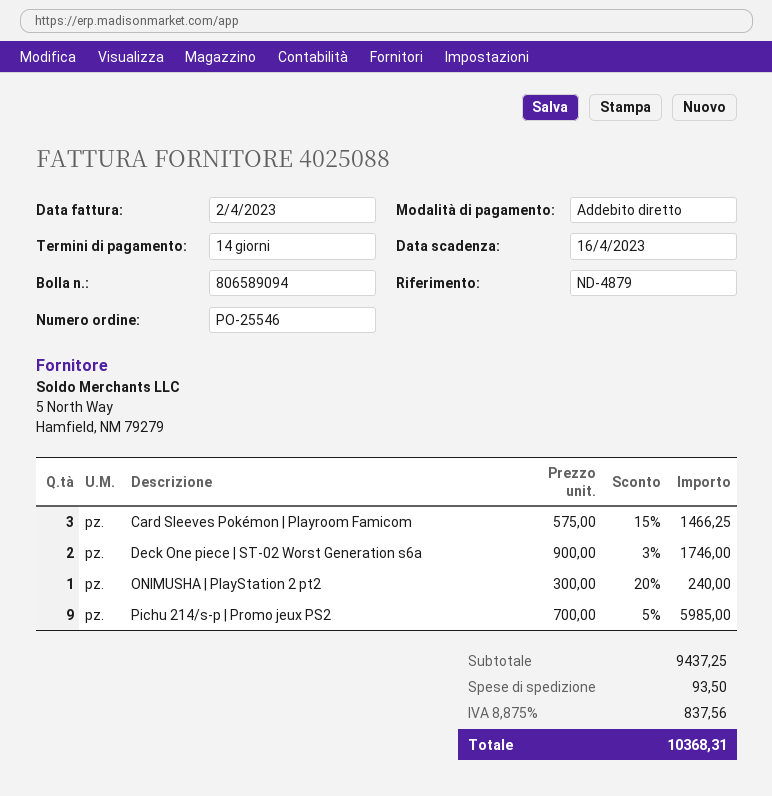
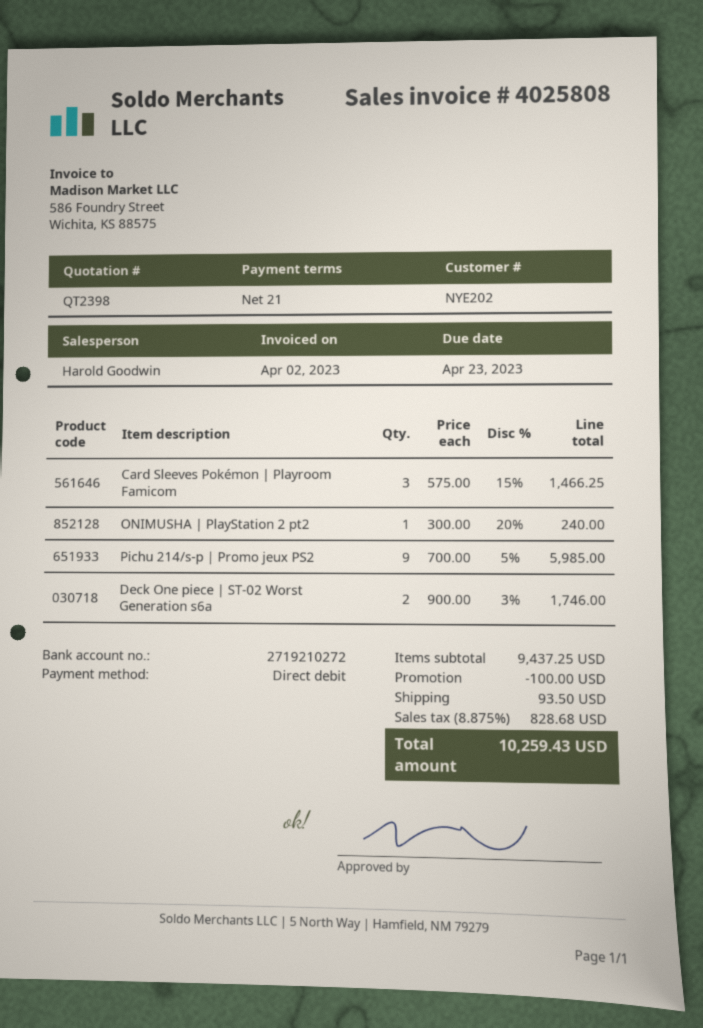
invoice number: 4025088 -> 4025808
payment terms: 14 days -> 21 days
due date: 2023-04-16 -> 2023-04-23
discount: none -> 100.00
tax: 8.875% = 837.56 -> 8.875% = 828.68
total: 10368.31 -> 10259.43

